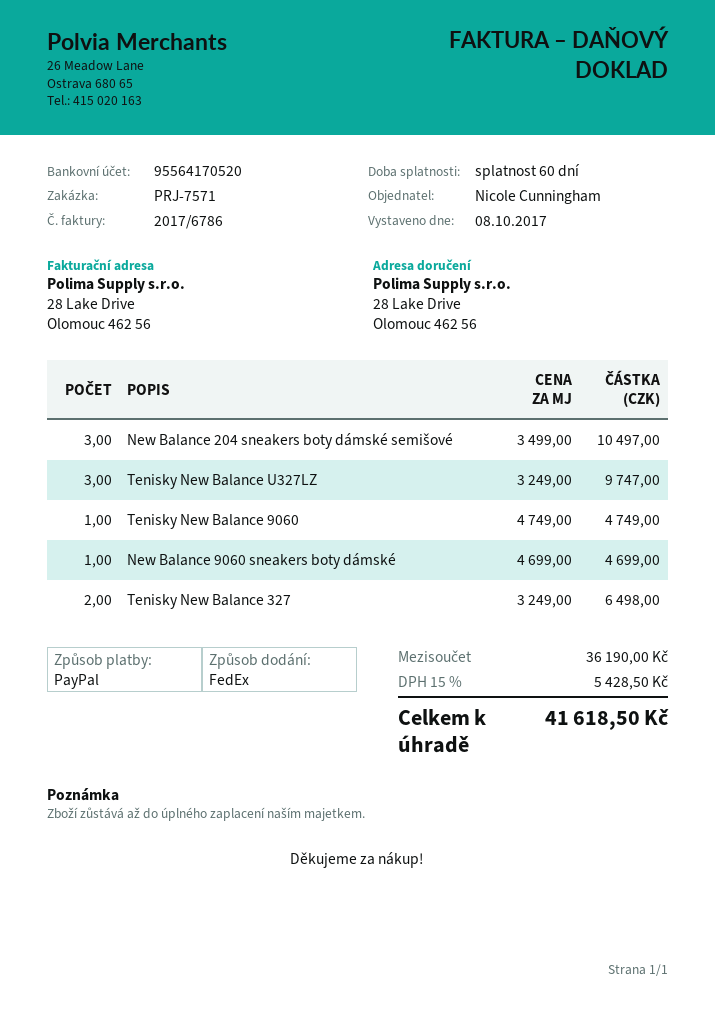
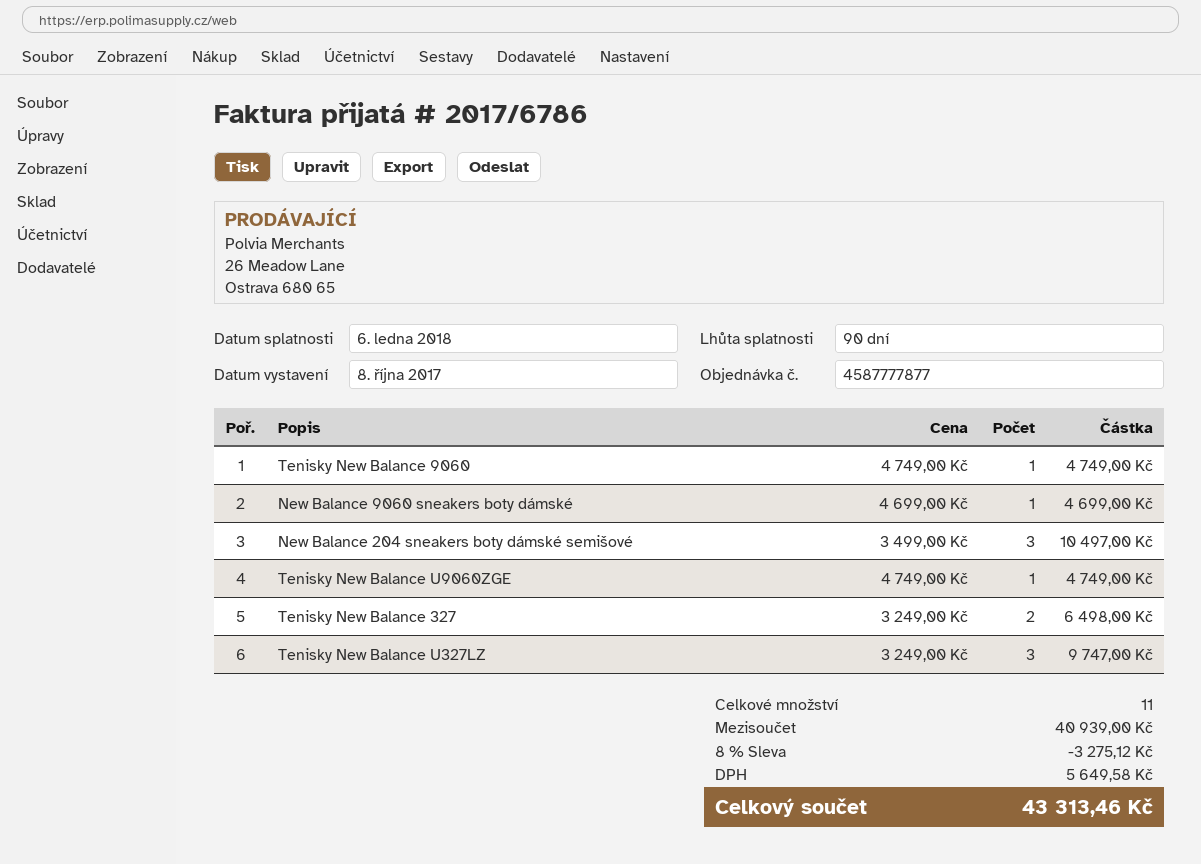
payment terms: 60 days -> 90 days
Tenisky New Balance U9060ZGE: none -> 1 x 4749.00 = 4749.00
subtotal: 36190.00 -> 40939.00
discount: none -> 8% = 3275.12
tax: 5428.50 -> 5649.58
total: 41618.50 -> 43313.46

